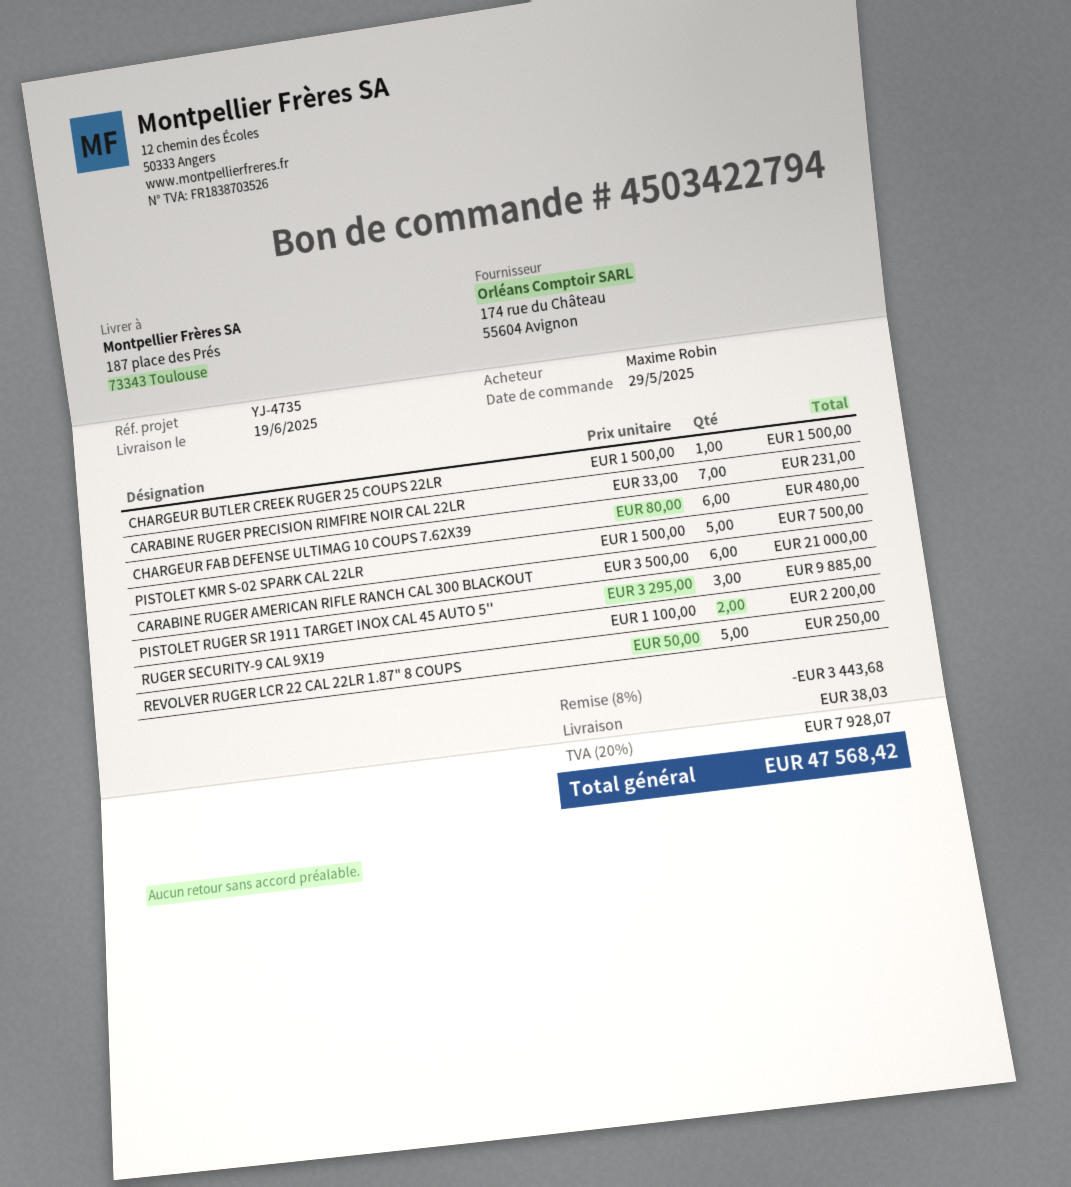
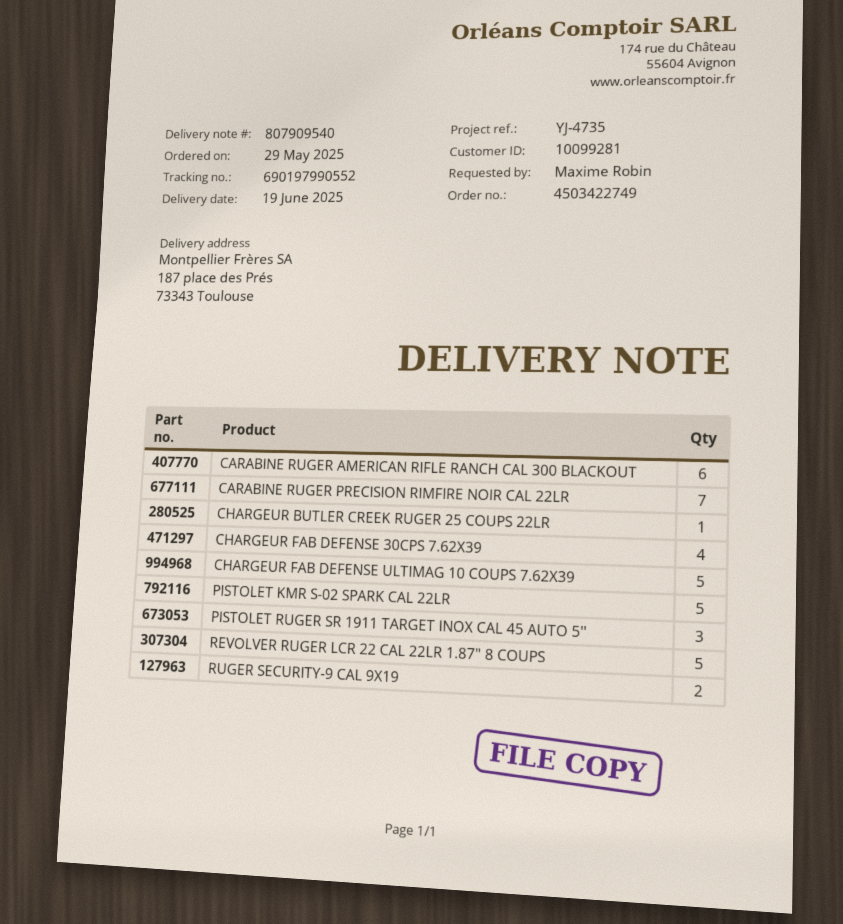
order number: 4503422794 -> 4503422749
CHARGEUR FAB DEFENSE ULTIMAG 10 COUPS 7.62X39: 6 -> 5
CHARGEUR FAB DEFENSE 30CPS 7.62X39: none -> 4

